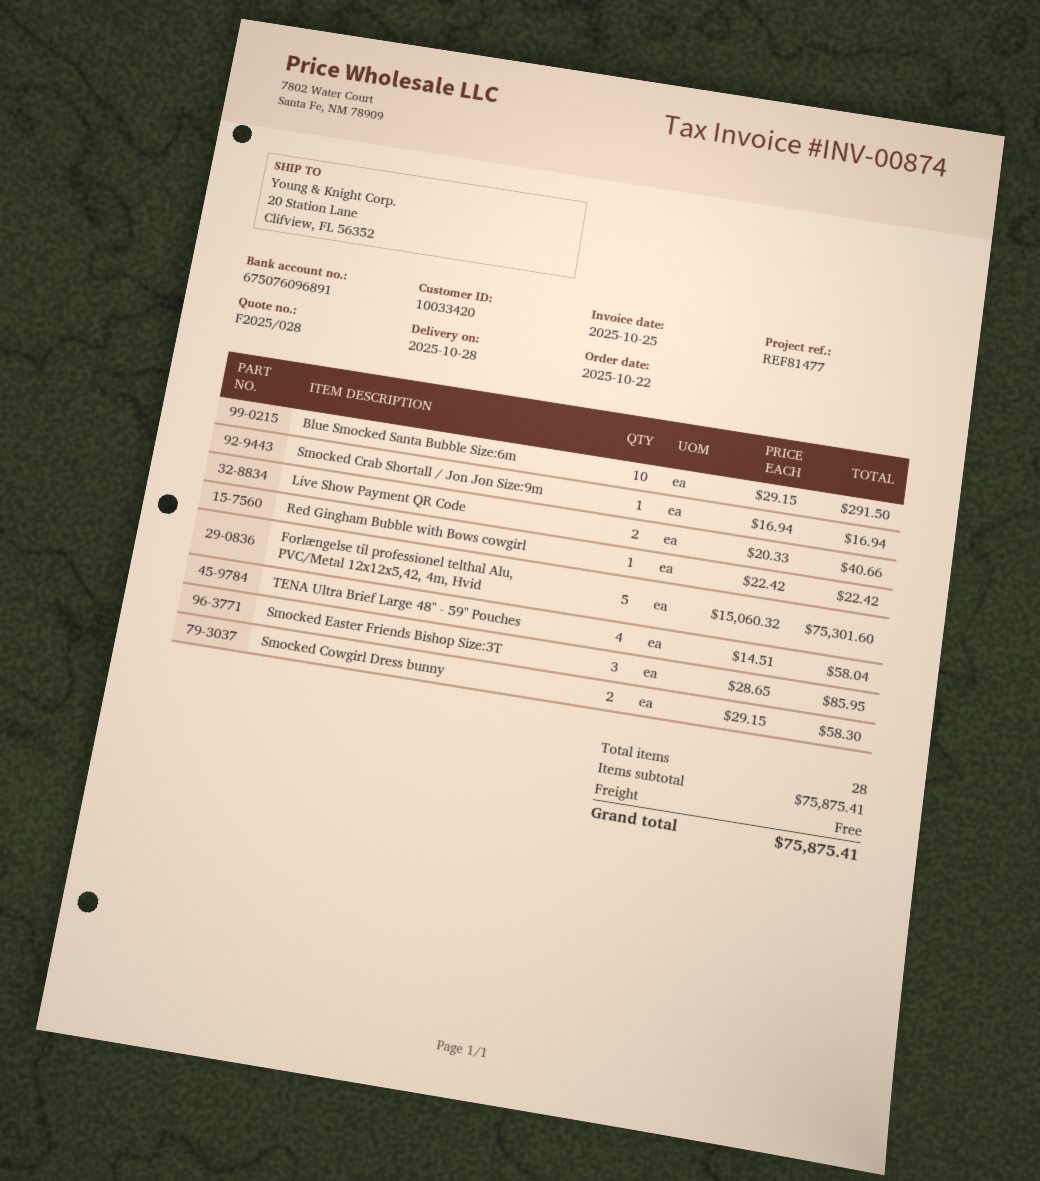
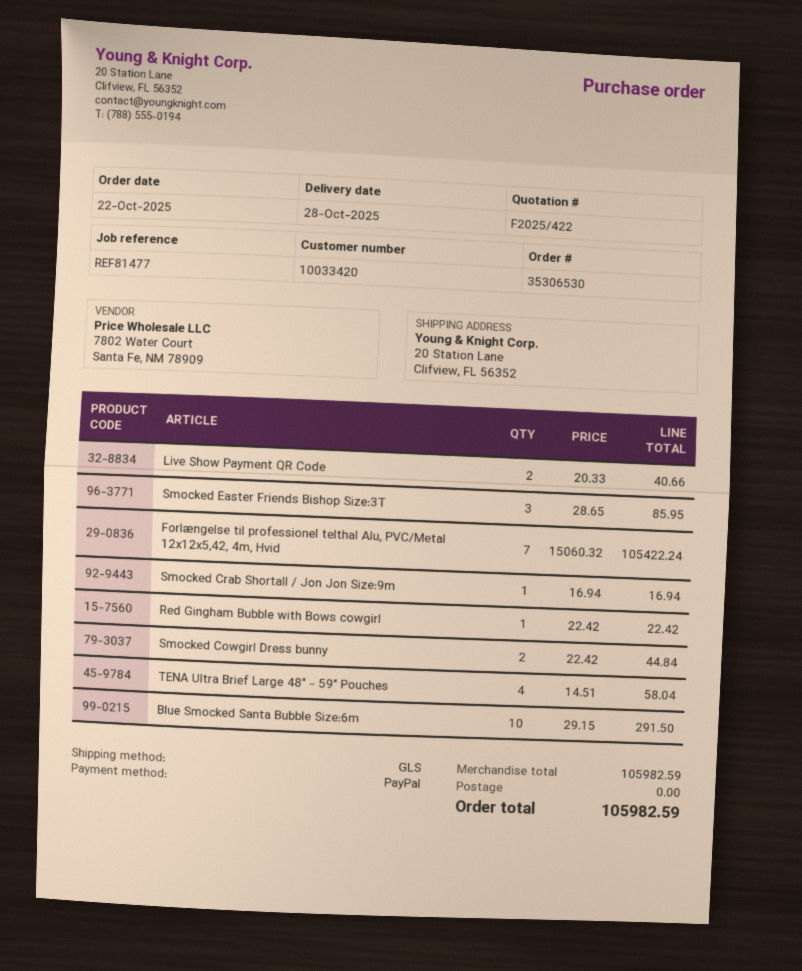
quote number: F2025/028 -> F2025/422
Forlængelse til professionel telthal Alu, PVC/Metal 12x12x5,42, 4m, Hvid: 5 x 15060.32 = 75301.60 -> 7 x 15060.32 = 105422.24
Smocked Cowgirl Dress bunny: 2 x 29.15 = 58.30 -> 2 x 22.42 = 44.84
subtotal: 75875.41 -> 105982.59
total: 75875.41 -> 105982.59

